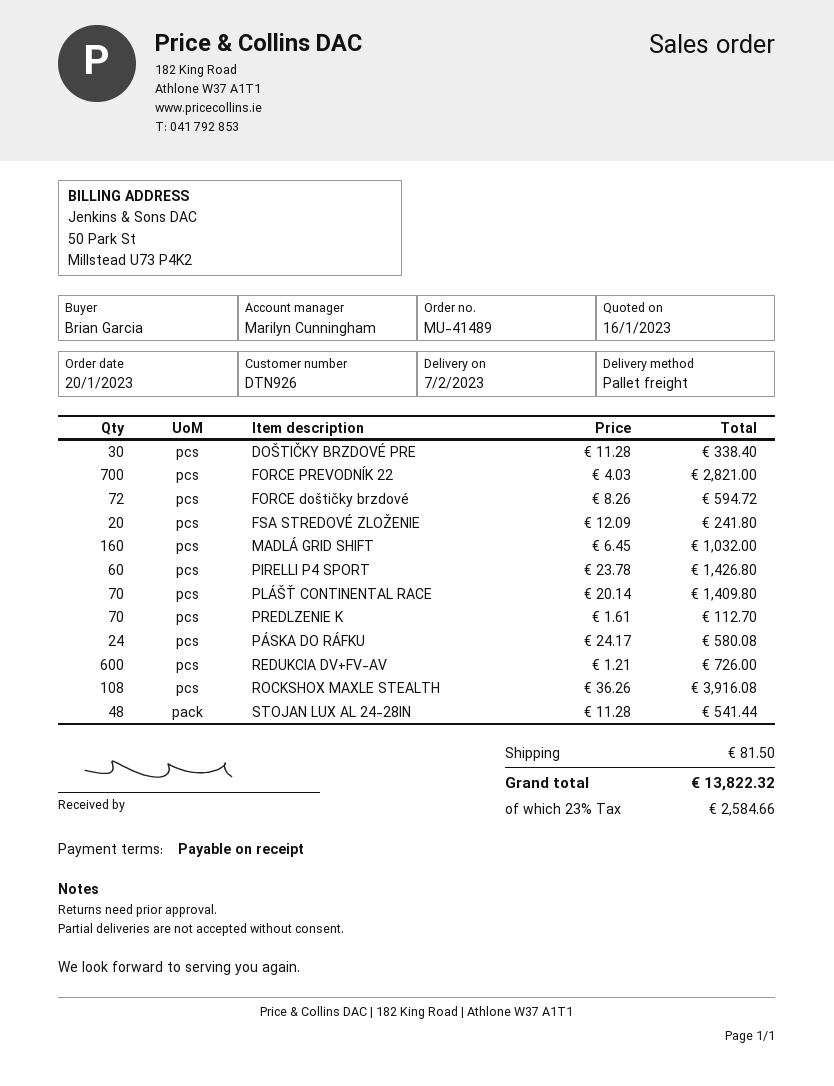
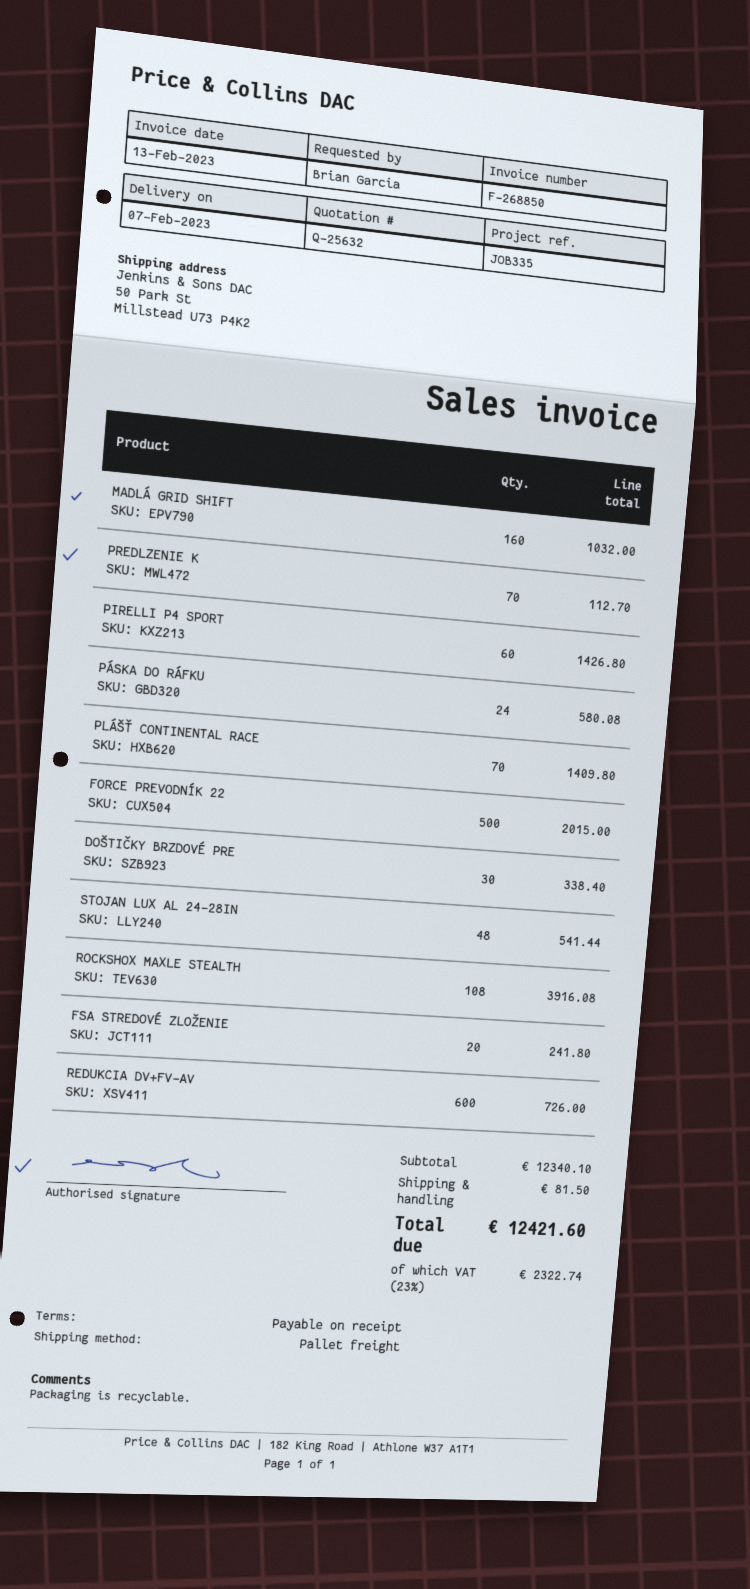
FORCE PREVODNÍK 22: 700 for 2821.00 -> 500 for 2015.00
FORCE doštičky brzdové: 72 for 594.72 -> none
tax: 23% = 2584.66 -> 23% = 2322.74
total: 13822.32 -> 12421.60

